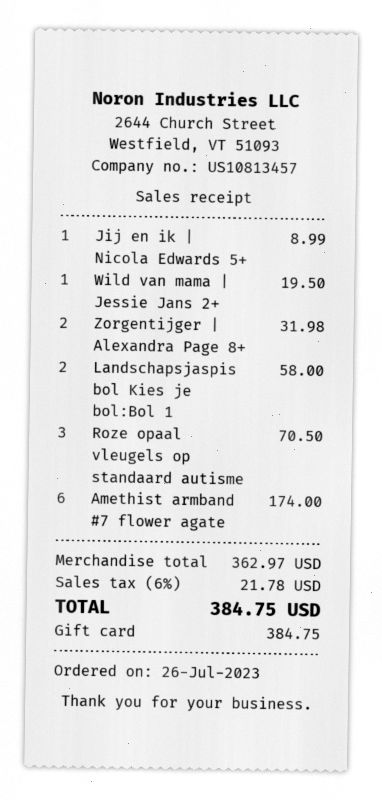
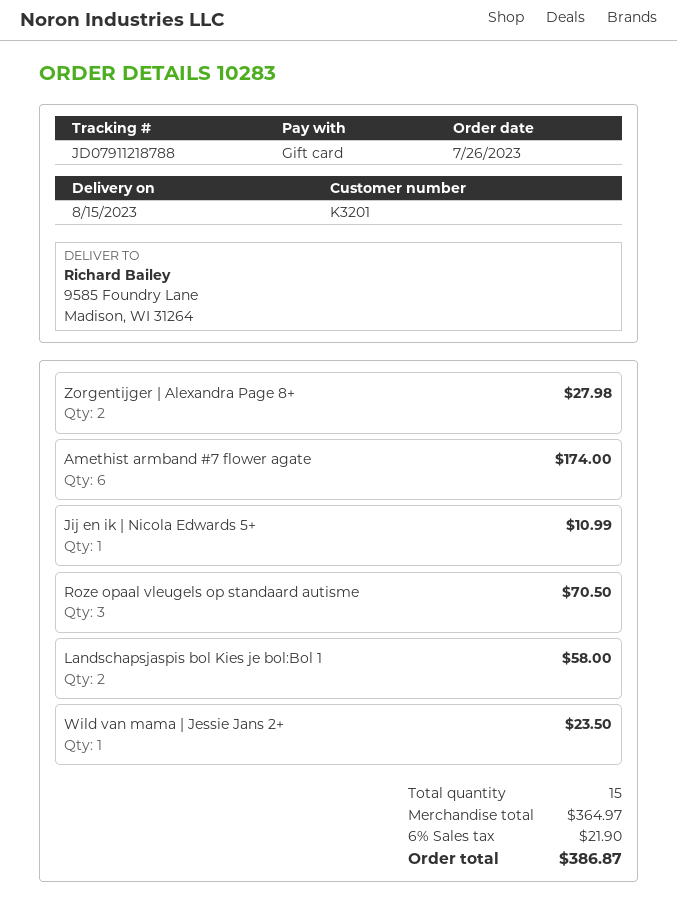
Jij en ik | Nicola Edwards 5+: 1 for 8.99 -> 1 for 10.99
Wild van mama | Jessie Jans 2+: 1 for 19.50 -> 1 for 23.50
Zorgentijger | Alexandra Page 8+: 2 for 31.98 -> 2 for 27.98
subtotal: 362.97 -> 364.97
tax: 6% = 21.78 -> 6% = 21.90
total: 384.75 -> 386.87

